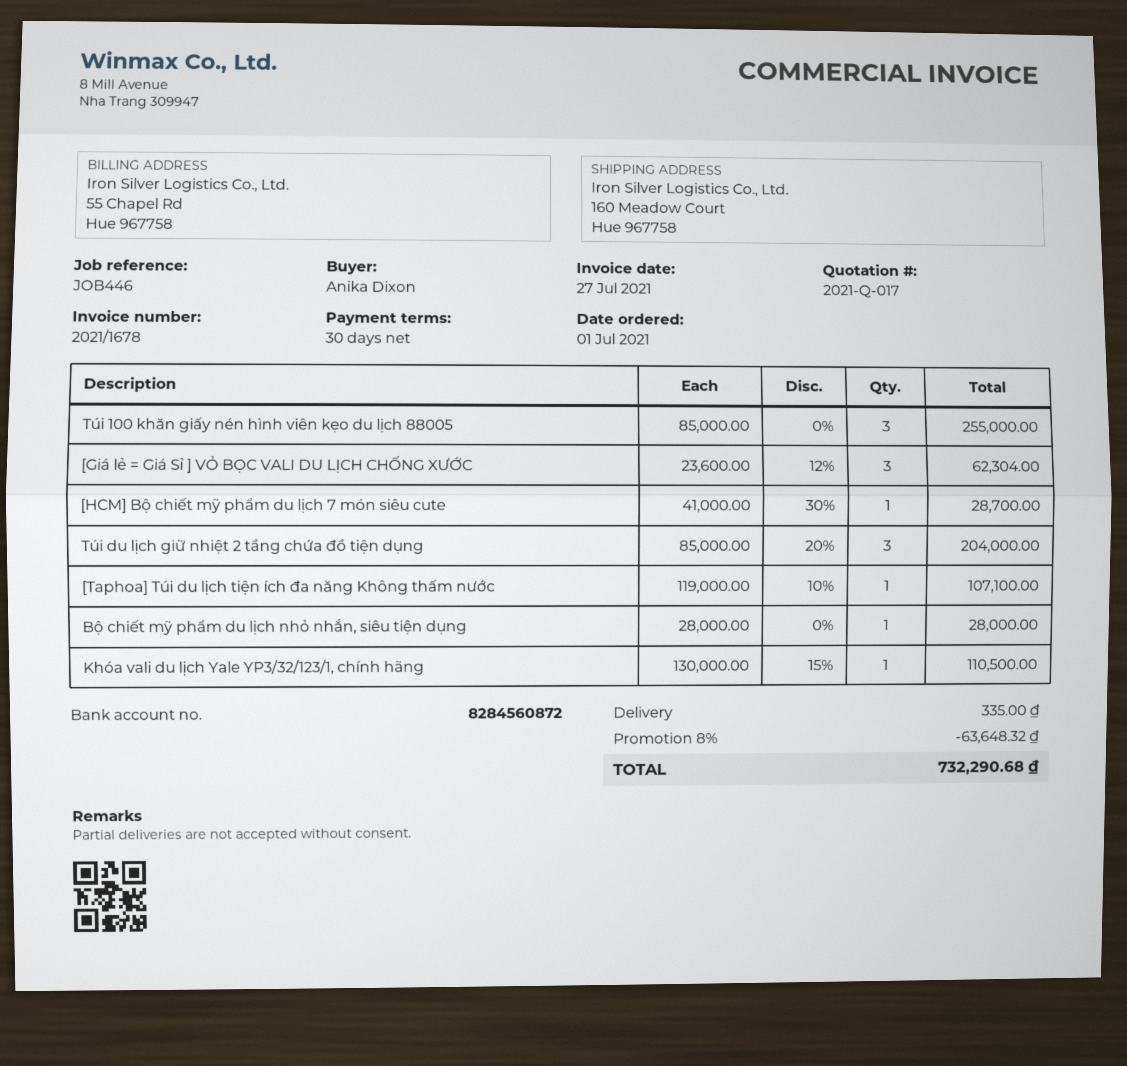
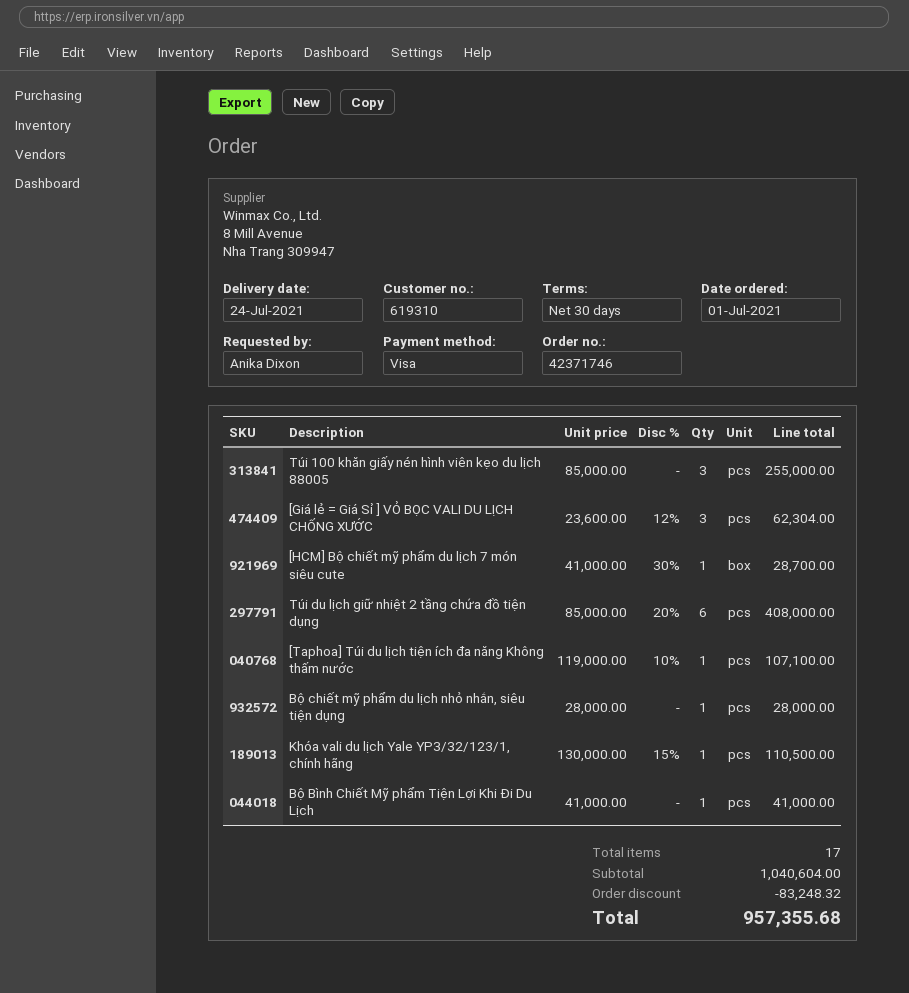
Túi du lịch giữ nhiệt 2 tầng chứa đồ tiện dụng: 3 x 85000.00 - 20% = 204000.00 -> 6 x 85000.00 - 20% = 408000.00
Bộ Bình Chiết Mỹ phẩm Tiện Lợi Khi Đi Du Lịch: none -> 1 x 41000.00 = 41000.00
discount: 63648.32 -> 83248.32
shipping: 335.00 -> none
total: 732290.68 -> 957355.68

